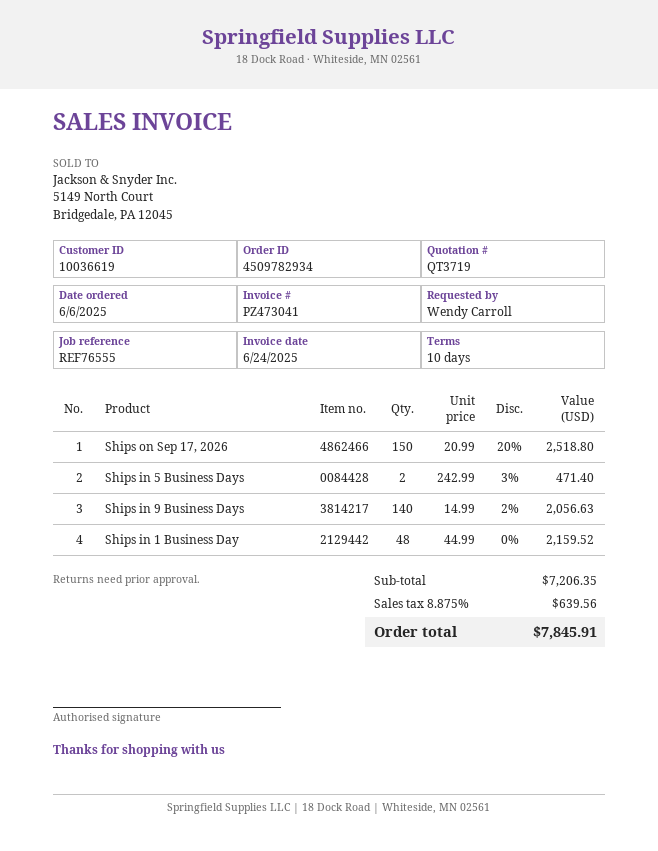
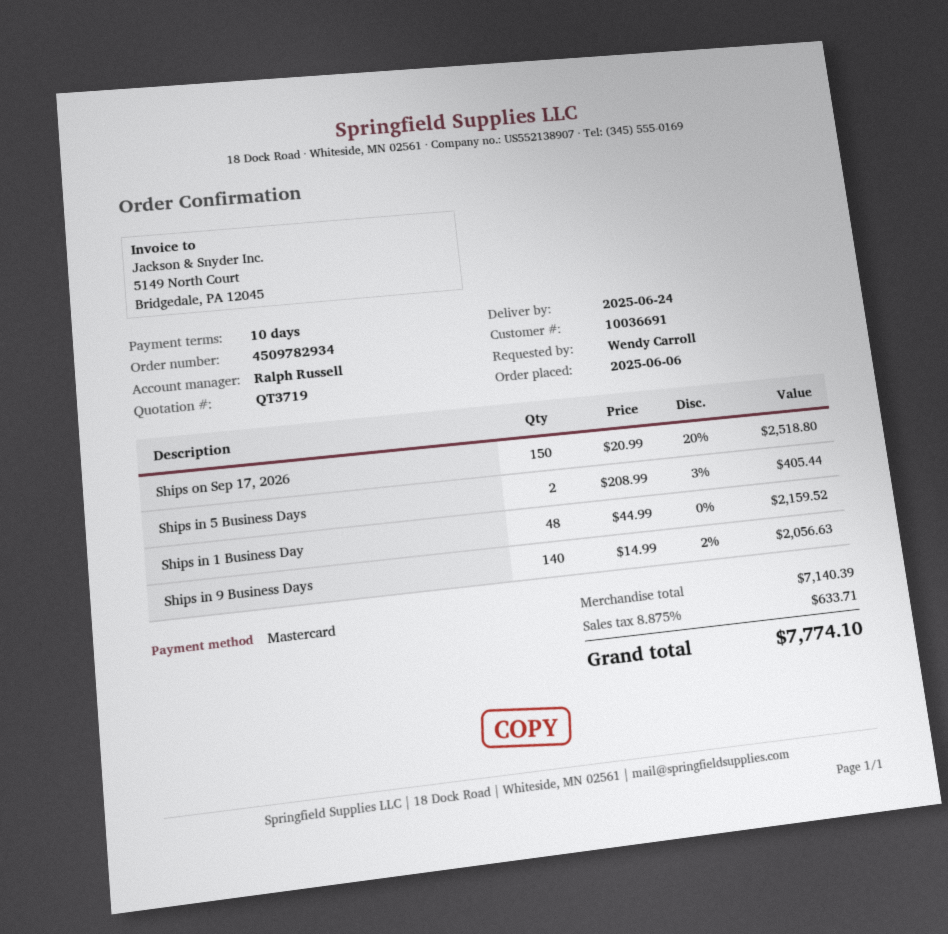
customer number: 10036619 -> 10036691
Ships in 5 Business Days: 2 x 242.99 - 3% = 471.40 -> 2 x 208.99 - 3% = 405.44
subtotal: 7206.35 -> 7140.39
tax: 8.875% = 639.56 -> 8.875% = 633.71
total: 7845.91 -> 7774.10

